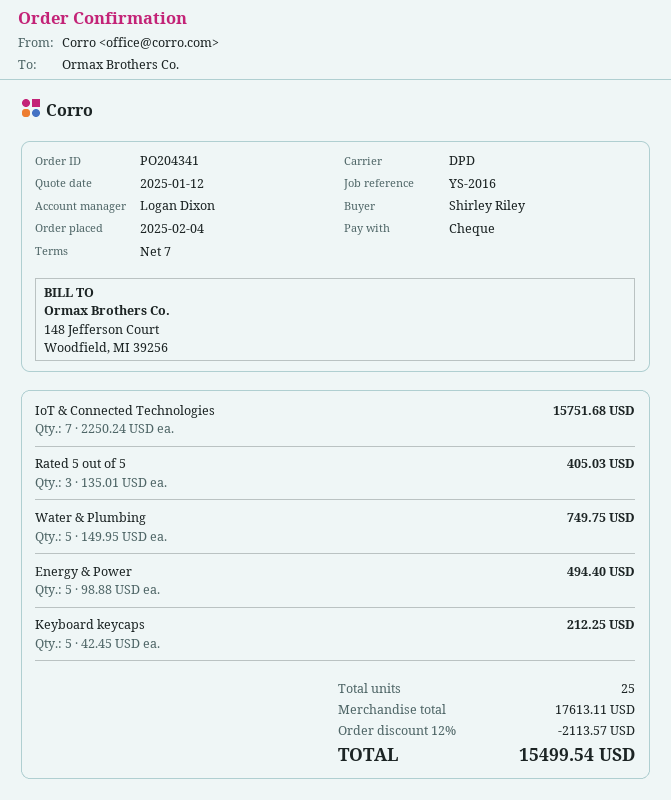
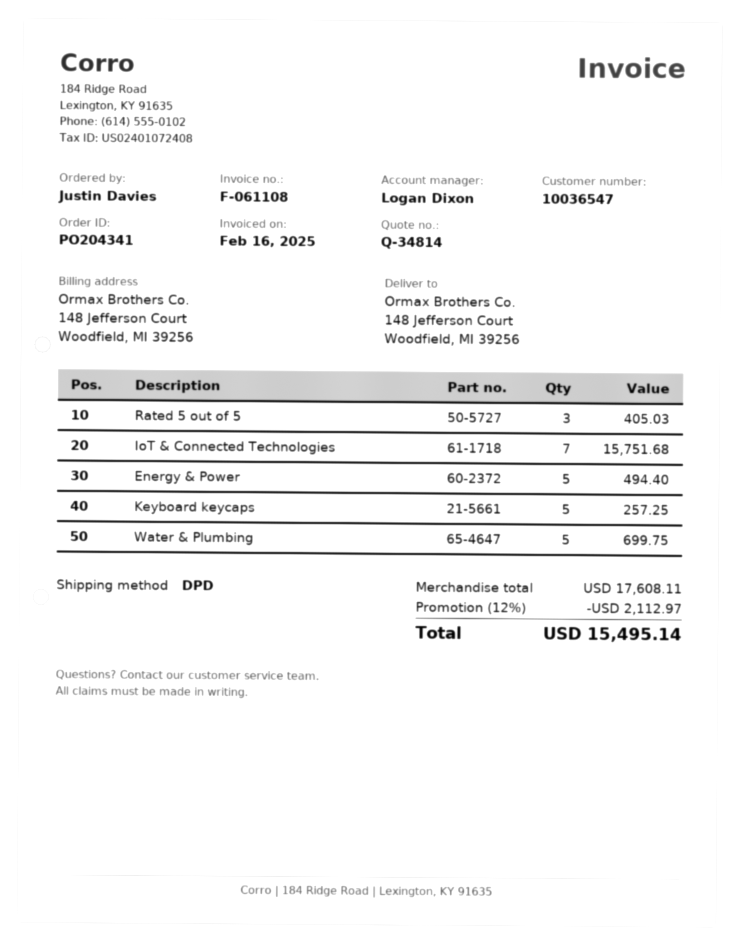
ordered by: Shirley Riley -> Justin Davies
Water & Plumbing: 5 for 749.75 -> 5 for 699.75
Keyboard keycaps: 5 for 212.25 -> 5 for 257.25
subtotal: 17613.11 -> 17608.11
discount: 12% = 2113.57 -> 12% = 2112.97
total: 15499.54 -> 15495.14

